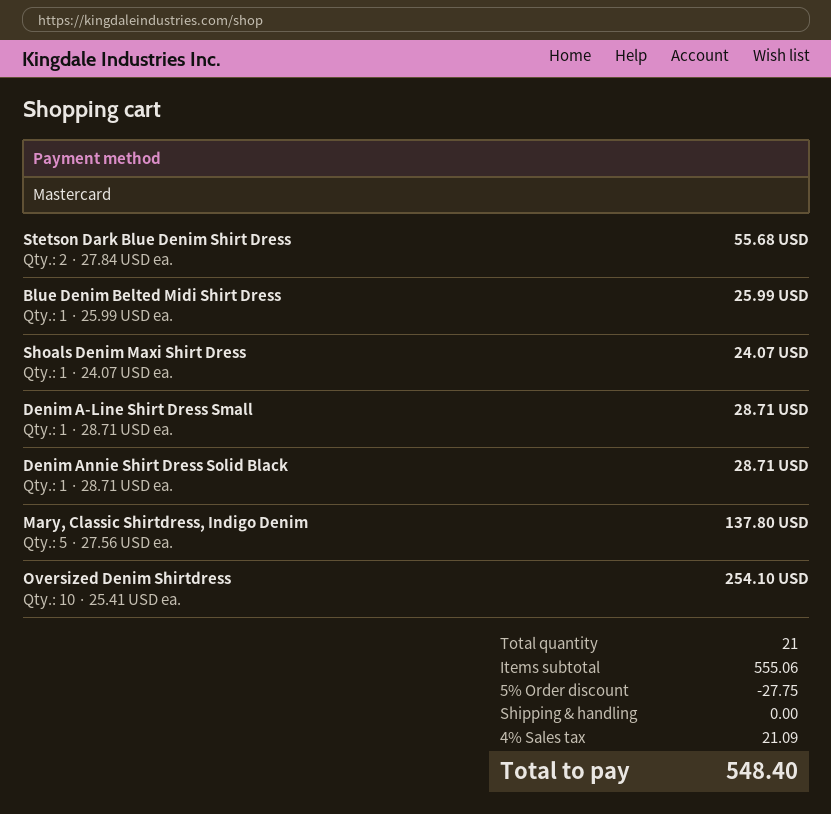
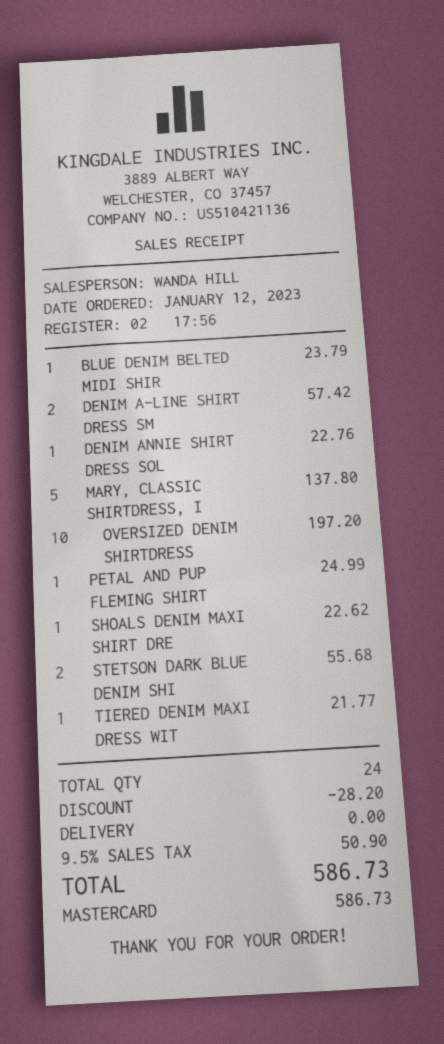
Blue Denim Belted Midi Shirt Dress: 1 for 25.99 -> 1 for 23.79
Shoals Denim Maxi Shirt Dress: 1 for 24.07 -> 1 for 22.62
Denim A-Line Shirt Dress Small: 1 for 28.71 -> 2 for 57.42
Denim Annie Shirt Dress Solid Black: 1 for 28.71 -> 1 for 22.76
Oversized Denim Shirtdress: 10 for 254.10 -> 10 for 197.20
PETAL AND PUP FLEMING SHIRT: none -> 1 for 24.99
TIERED DENIM MAXI DRESS WIT: none -> 1 for 21.77
total quantity: 21 -> 24
discount: 27.75 -> 28.20
tax: 4% = 21.09 -> 9.5% = 50.90
total: 548.40 -> 586.73

